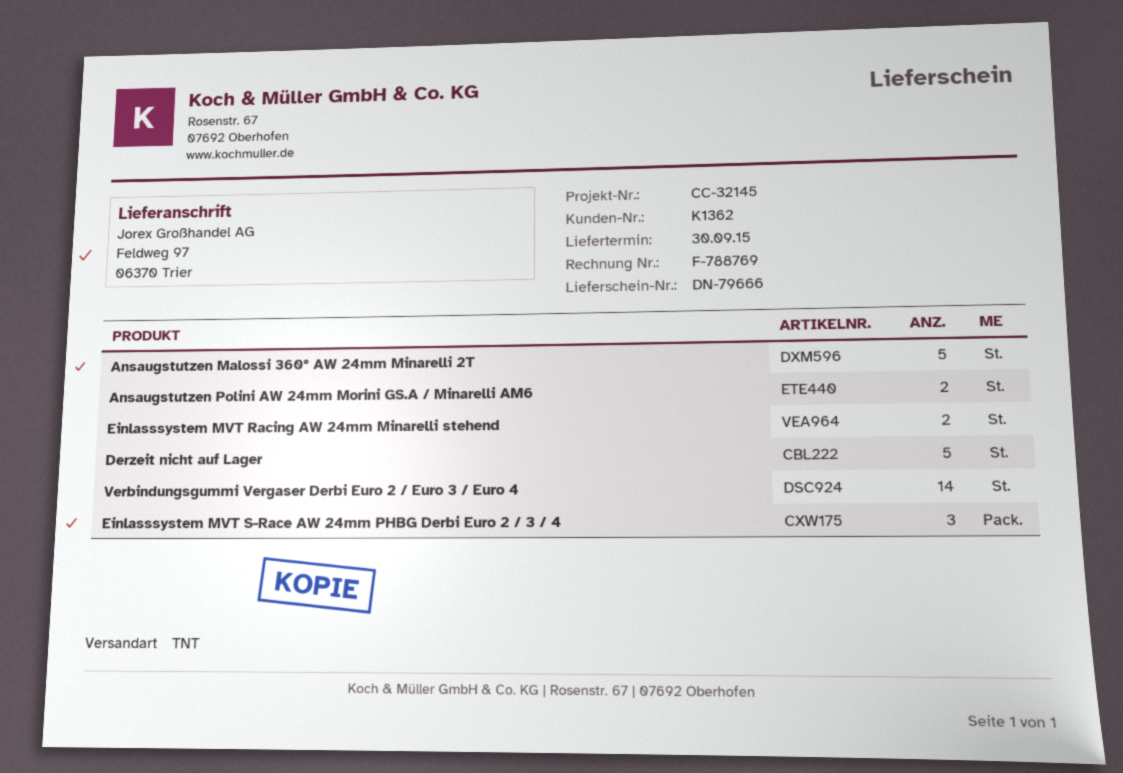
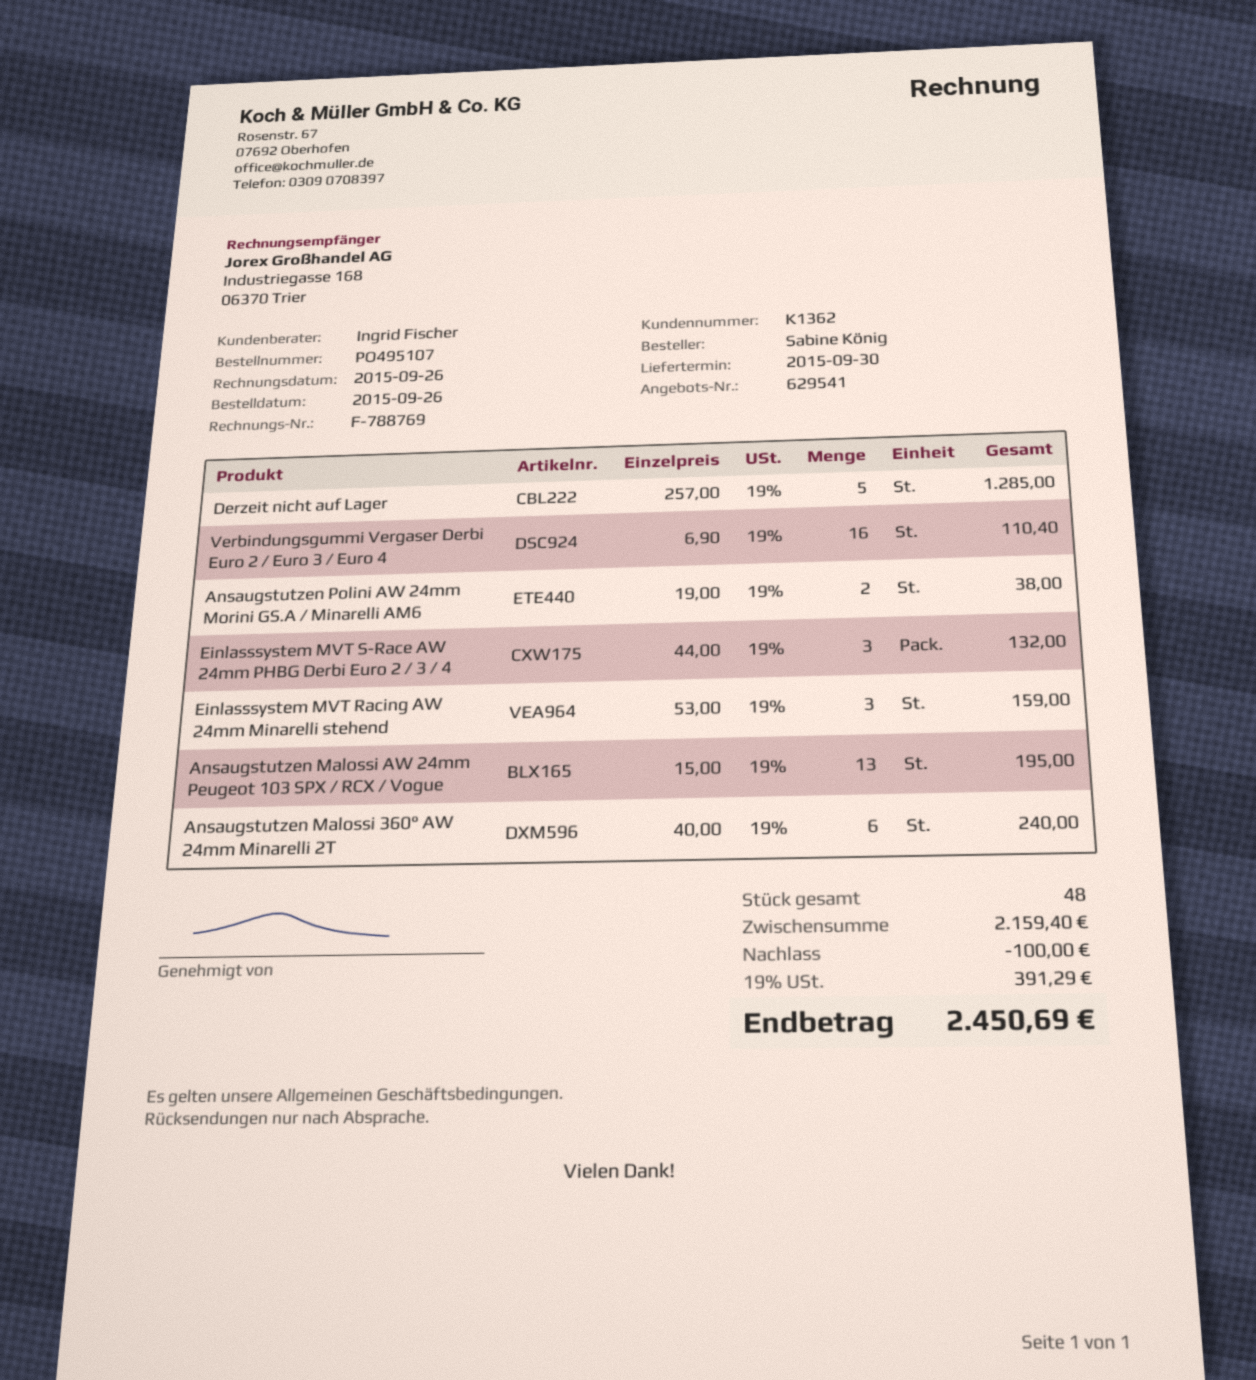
Ansaugstutzen Malossi 360° AW 24mm Minarelli 2T: 5 -> 6
Einlasssystem MVT Racing AW 24mm Minarelli stehend: 2 -> 3
Verbindungsgummi Vergaser Derbi Euro 2 / Euro 3 / Euro 4: 14 -> 16
Ansaugstutzen Malossi AW 24mm Peugeot 103 SPX / RCX / Vogue: none -> 13

